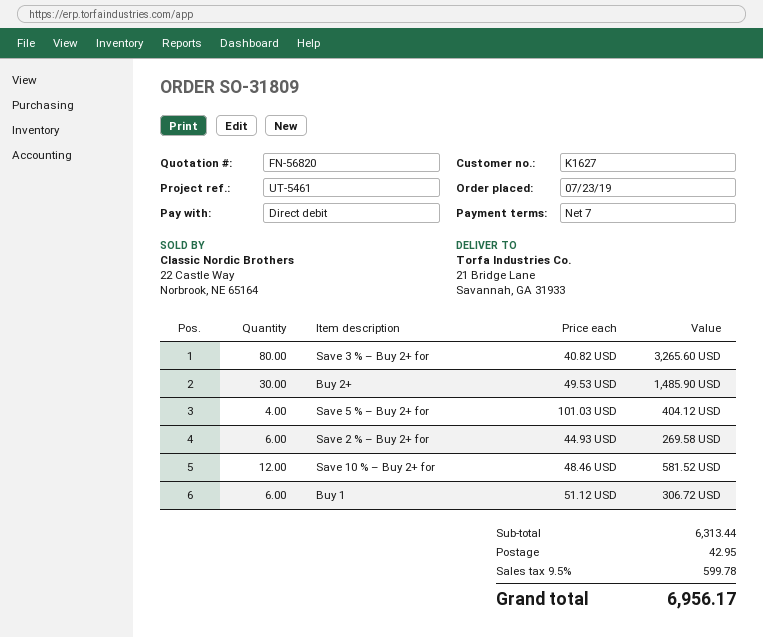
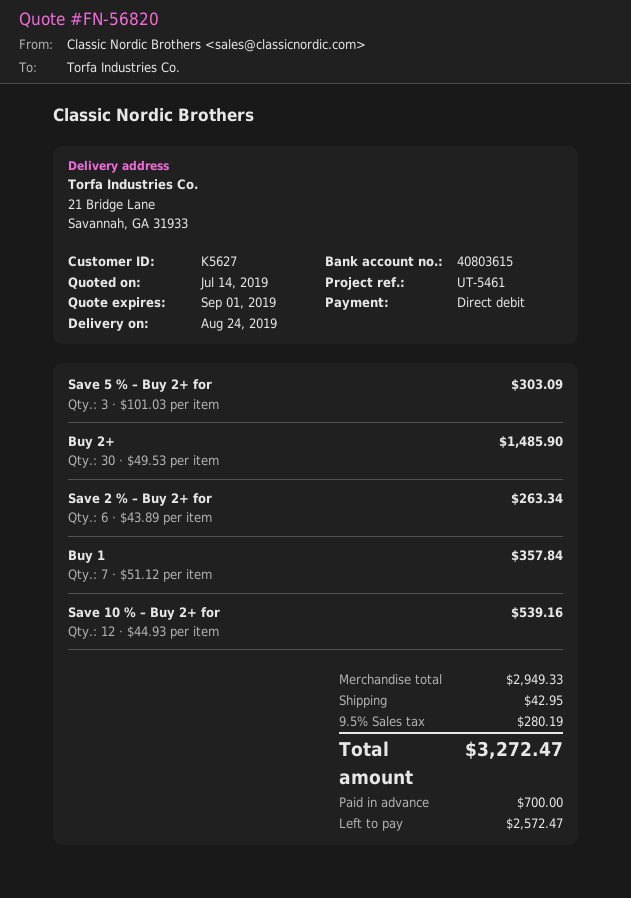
customer number: K1627 -> K5627
Save 3 % – Buy 2+ for: 80 x 40.82 = 3265.60 -> none
Save 5 % – Buy 2+ for: 4 x 101.03 = 404.12 -> 3 x 101.03 = 303.09
Save 2 % – Buy 2+ for: 6 x 44.93 = 269.58 -> 6 x 43.89 = 263.34
Save 10 % – Buy 2+ for: 12 x 48.46 = 581.52 -> 12 x 44.93 = 539.16
Buy 1: 6 x 51.12 = 306.72 -> 7 x 51.12 = 357.84
subtotal: 6313.44 -> 2949.33
tax: 9.5% = 599.78 -> 9.5% = 280.19
total: 6956.17 -> 3272.47

